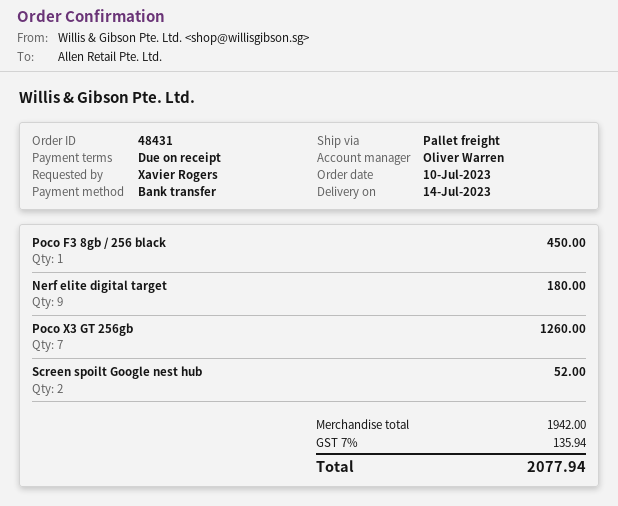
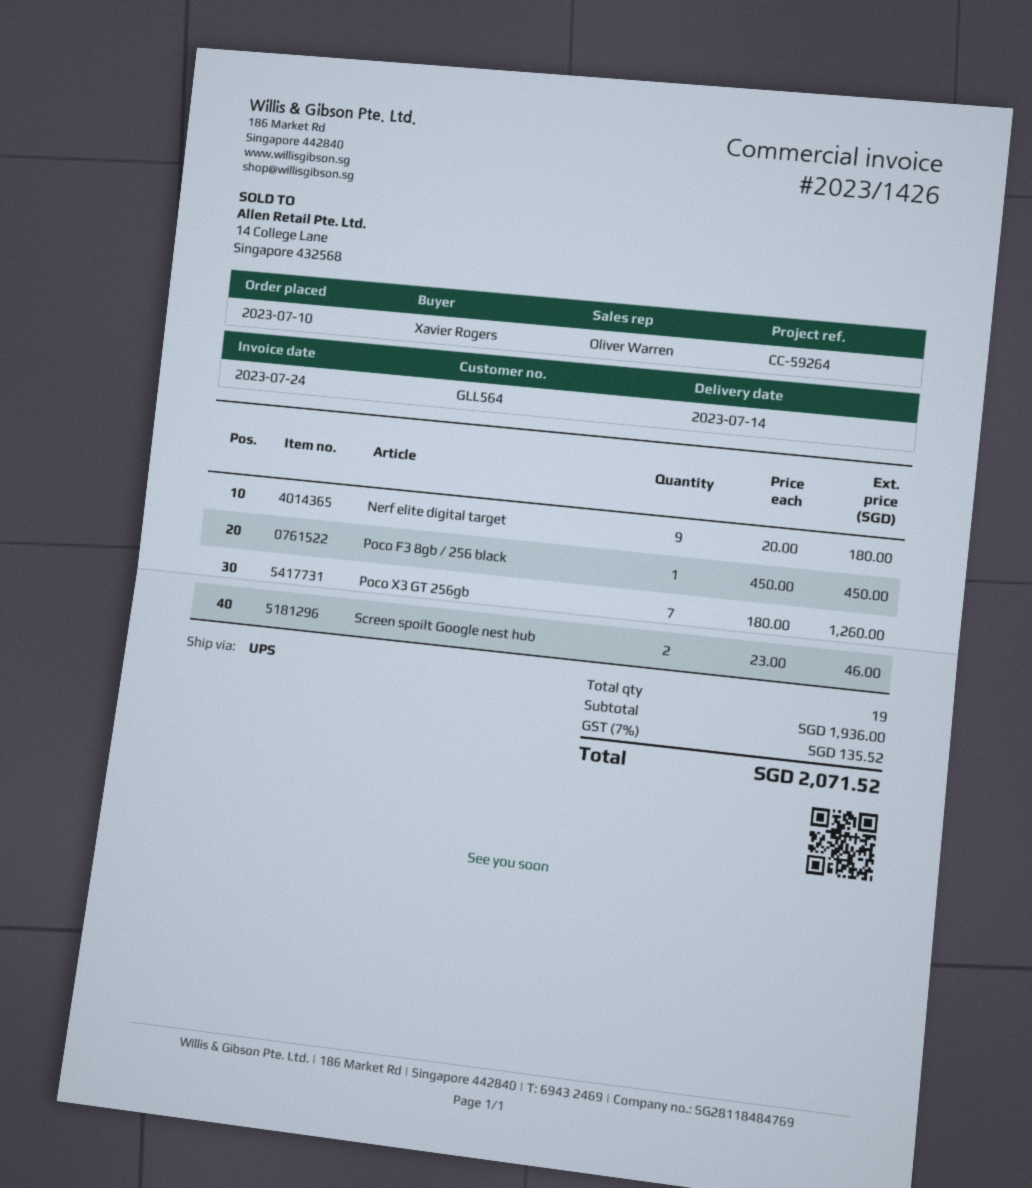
shipping method: pallet freight -> UPS
Screen spoilt Google nest hub: 2 for 52.00 -> 2 for 46.00
subtotal: 1942.00 -> 1936.00
tax: 7% = 135.94 -> 7% = 135.52
total: 2077.94 -> 2071.52

